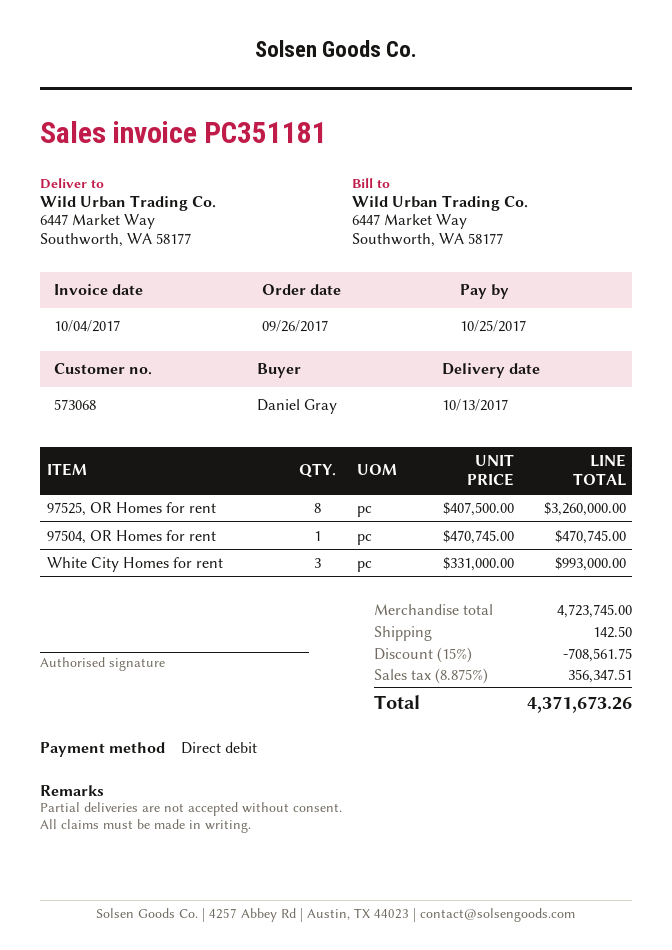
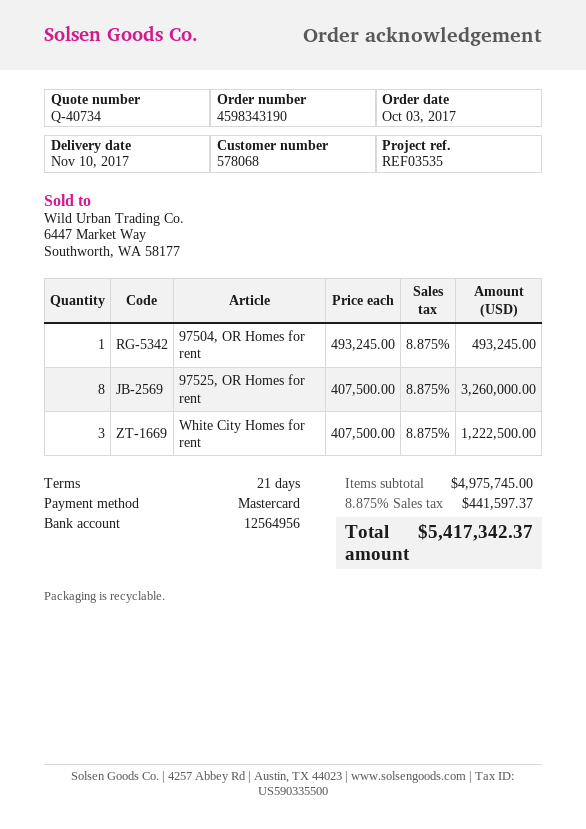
order date: 2017-09-26 -> 2017-10-03
delivery date: 2017-10-13 -> 2017-11-10
customer number: 573068 -> 578068
payment method: direct debit -> Mastercard
97504, OR Homes for rent: 1 x 470745.00 = 470745.00 -> 1 x 493245.00 = 493245.00
White City Homes for rent: 3 x 331000.00 = 993000.00 -> 3 x 407500.00 = 1222500.00
subtotal: 4723745.00 -> 4975745.00
discount: 15% = 708561.75 -> none
shipping: 142.50 -> none
tax: 8.875% = 356347.51 -> 8.875% = 441597.37
total: 4371673.26 -> 5417342.37

